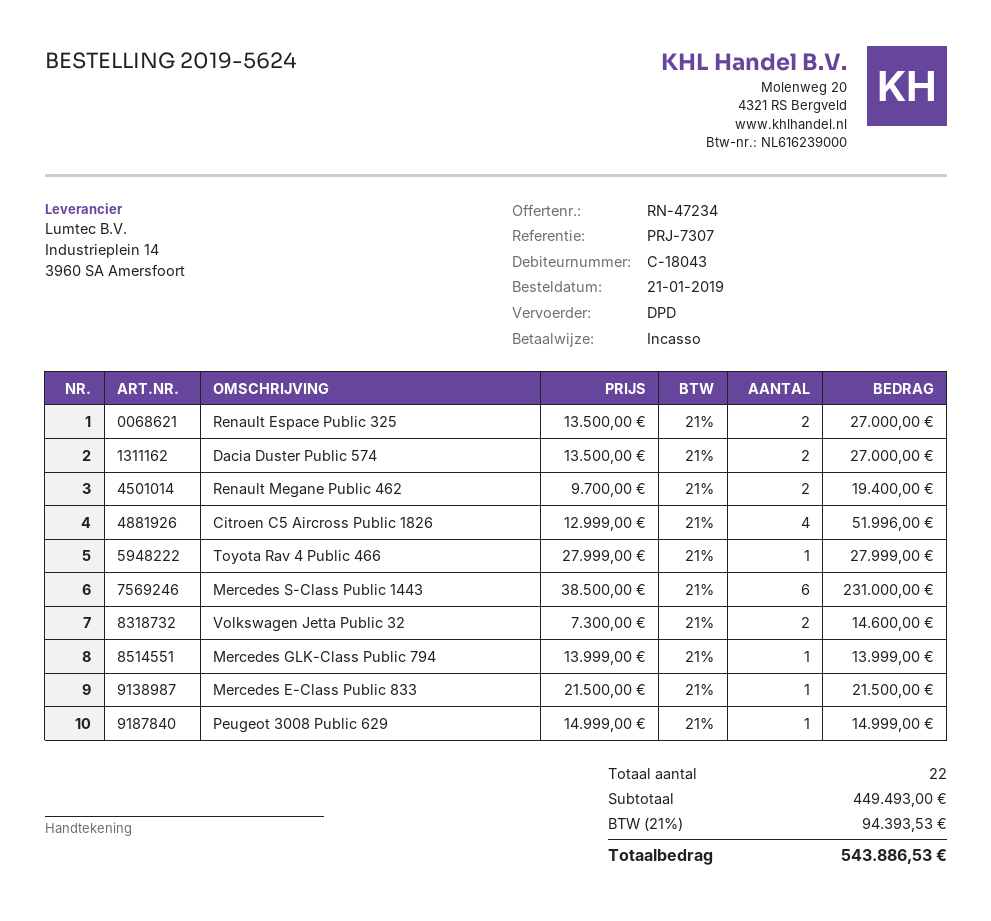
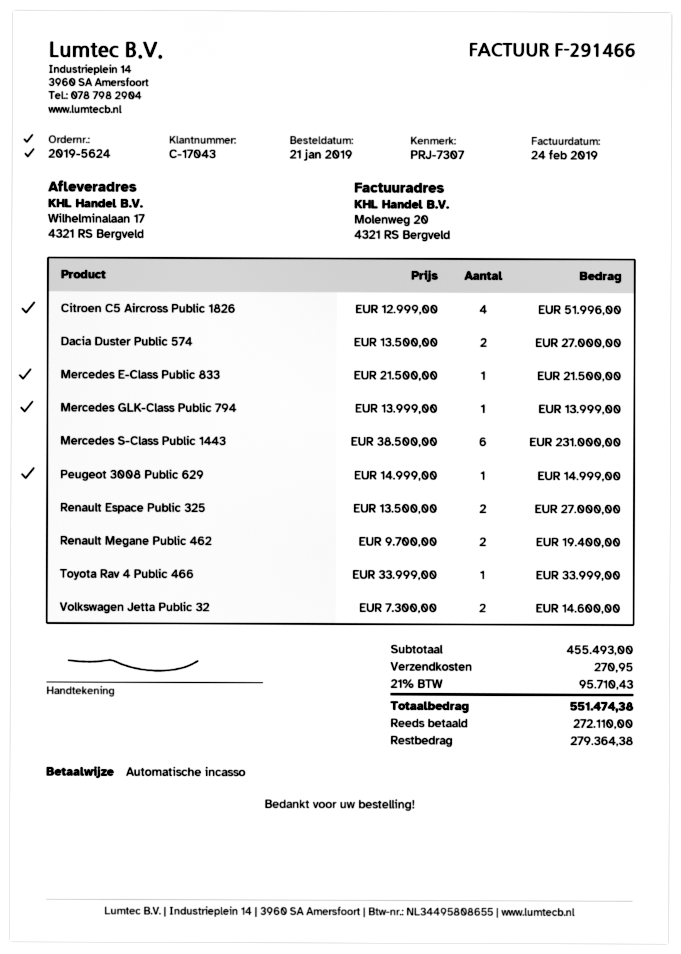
customer number: C-18043 -> C-17043
Toyota Rav 4 Public 466: 1 x 27999.00 = 27999.00 -> 1 x 33999.00 = 33999.00
subtotal: 449493.00 -> 455493.00
shipping: none -> 270.95
tax: 21% = 94393.53 -> 21% = 95710.43
total: 543886.53 -> 551474.38

